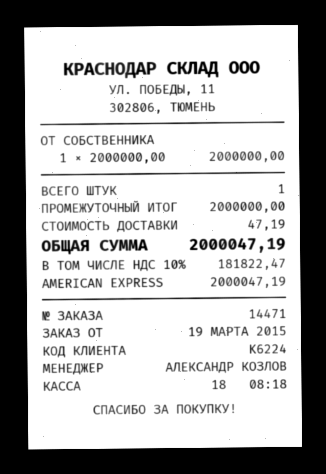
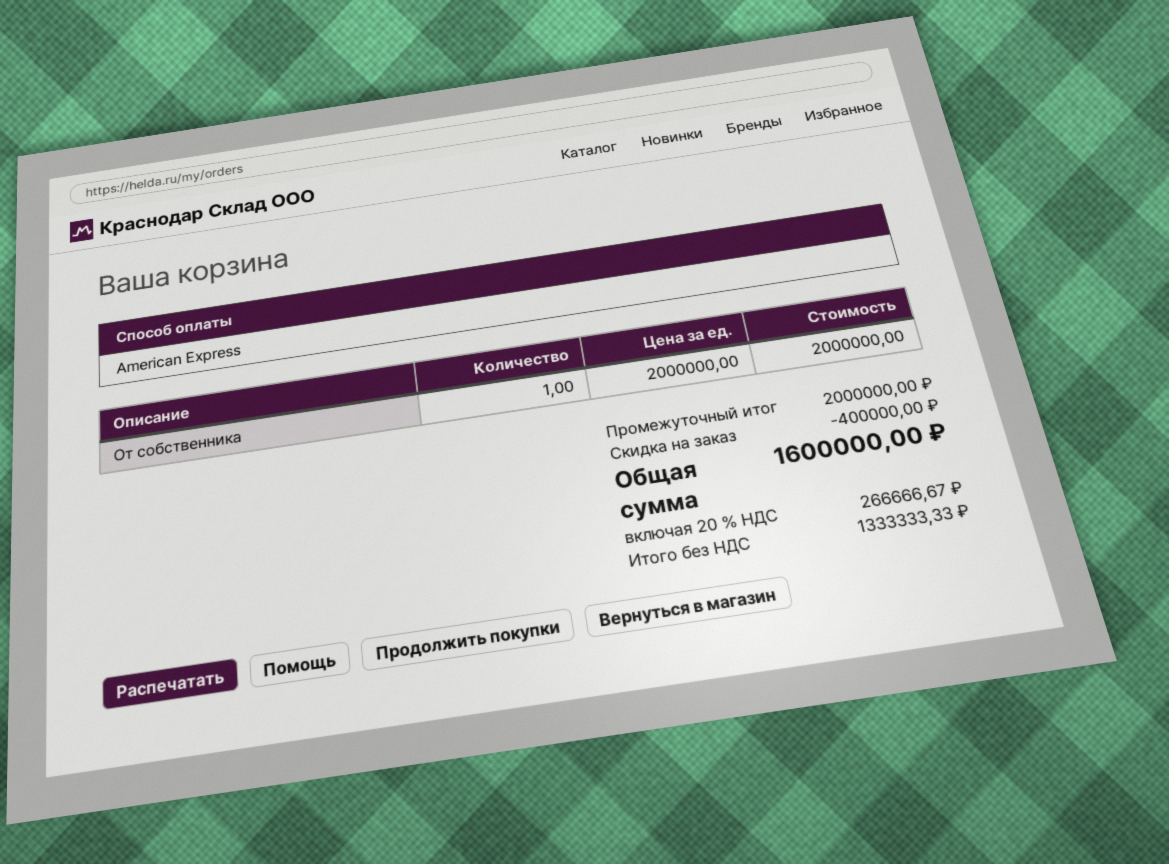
discount: none -> 400000.00
shipping: 47.19 -> none
tax: 10% = 181822.47 -> 20% = 266666.67
total: 2000047.19 -> 1600000.00

